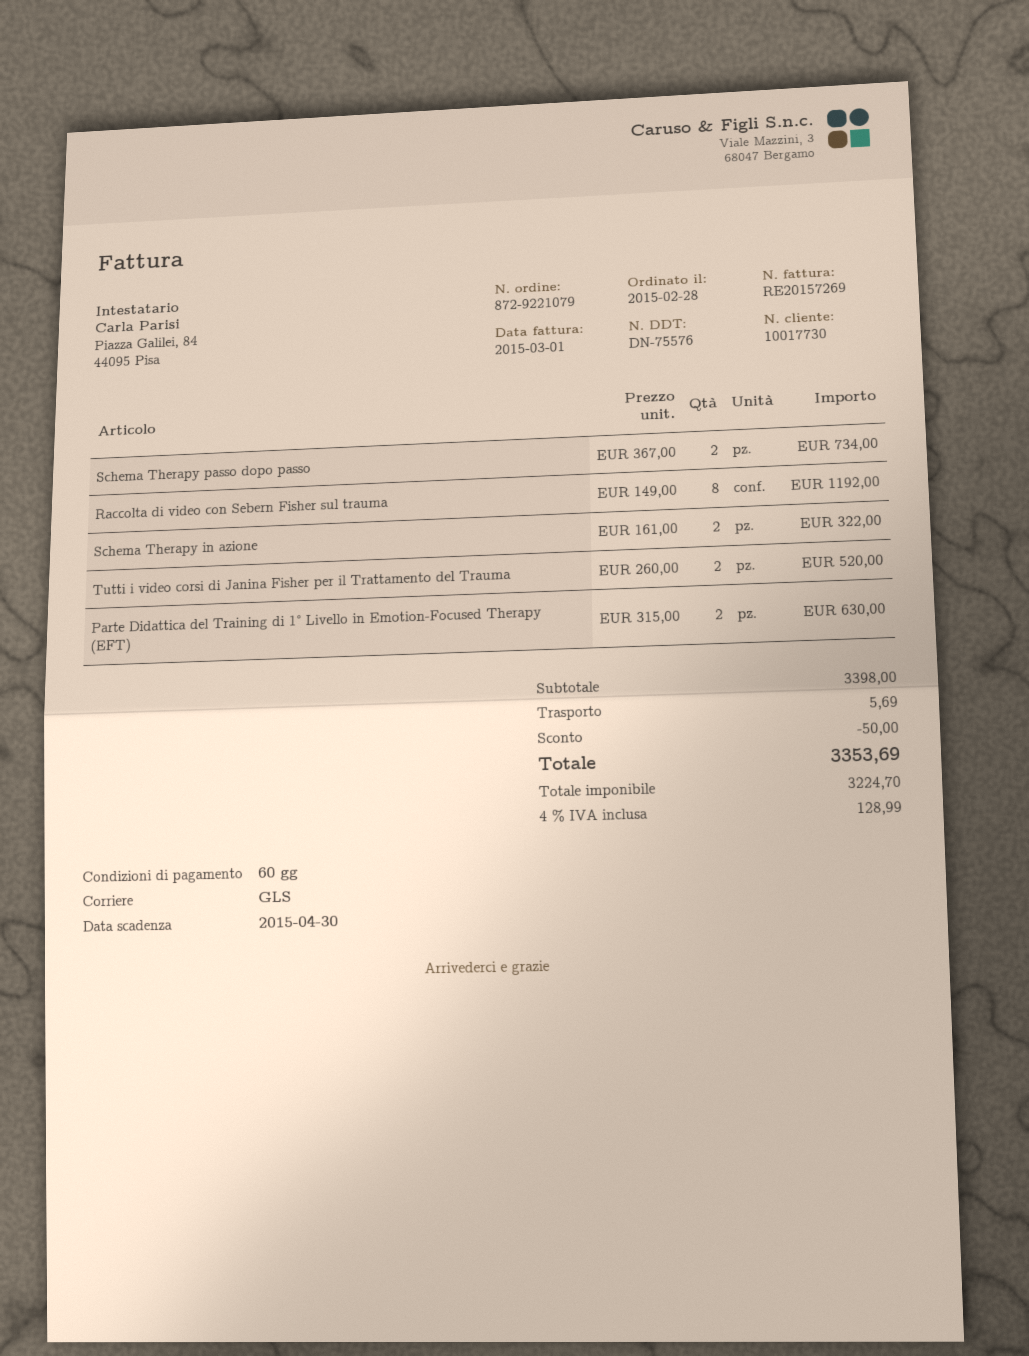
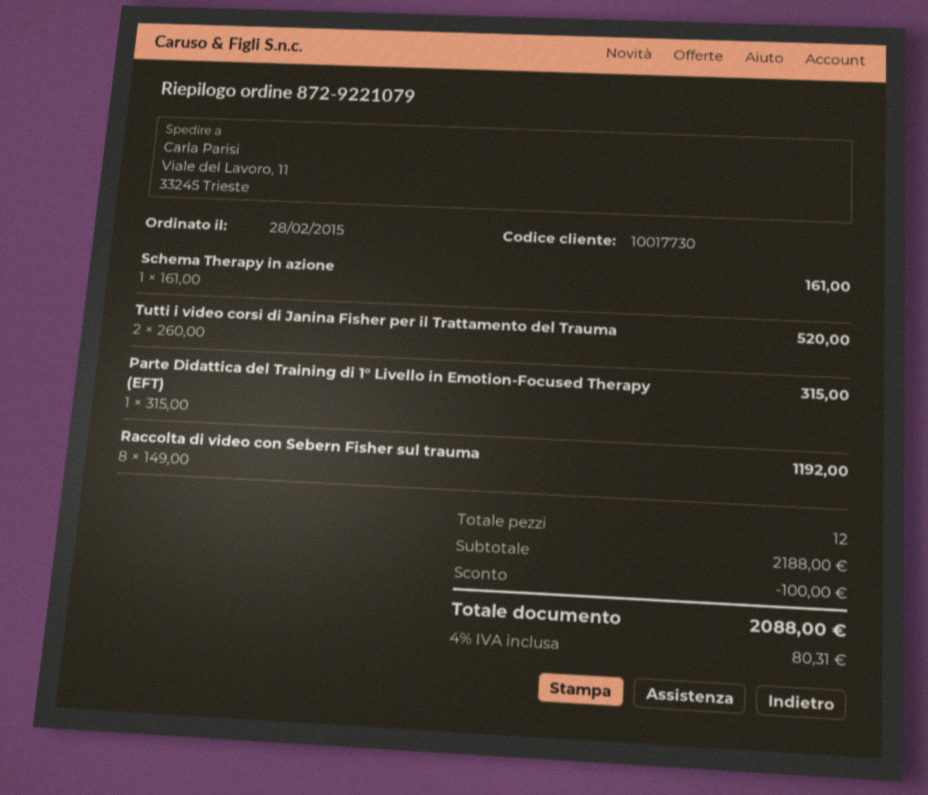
Schema Therapy passo dopo passo: 2 x 367.00 = 734.00 -> none
Schema Therapy in azione: 2 x 161.00 = 322.00 -> 1 x 161.00 = 161.00
Parte Didattica del Training di 1° Livello in Emotion-Focused Therapy (EFT): 2 x 315.00 = 630.00 -> 1 x 315.00 = 315.00
subtotal: 3398.00 -> 2188.00
discount: 50.00 -> 100.00
shipping: 5.69 -> none
tax: 4% = 128.99 -> 4% = 80.31
total: 3353.69 -> 2088.00

